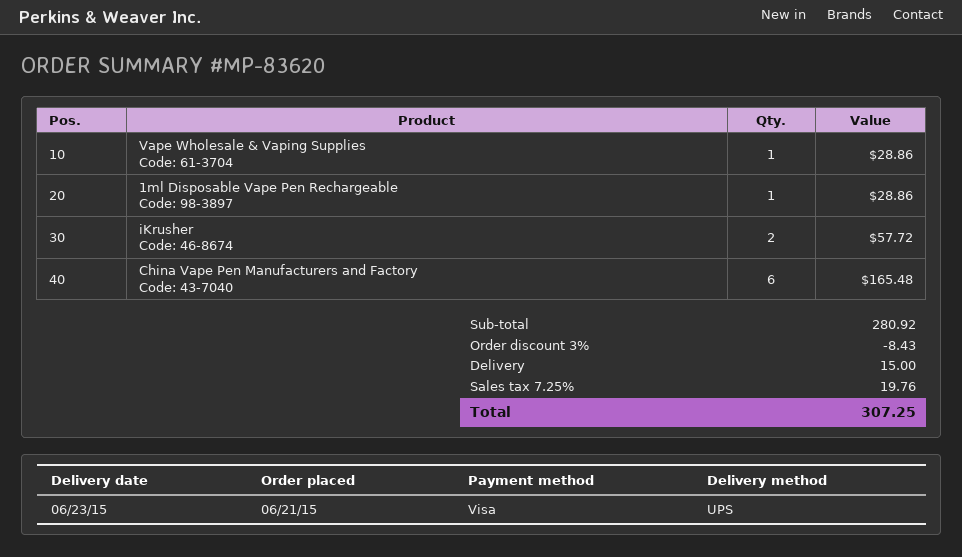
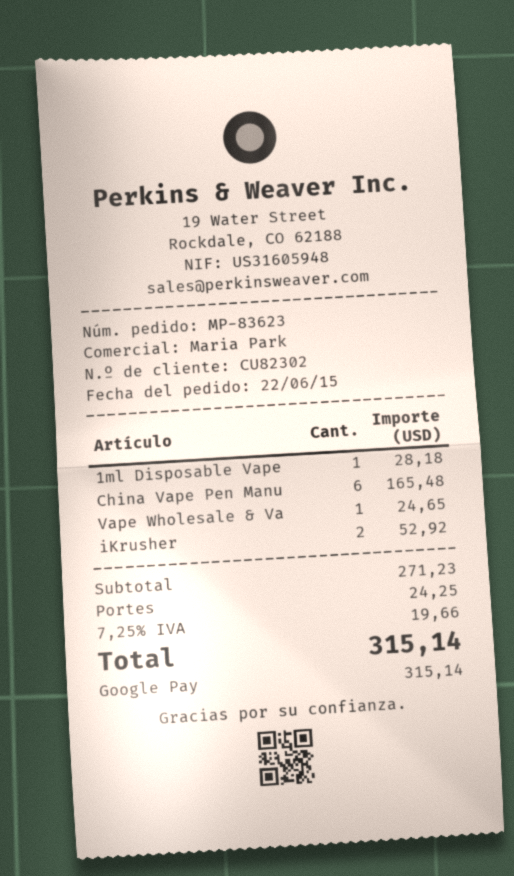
order number: MP-83620 -> MP-83623
order date: 2015-06-21 -> 2015-06-22
payment method: Visa -> Google Pay
Vape Wholesale & Vaping Supplies: 1 for 28.86 -> 1 for 24.65
1ml Disposable Vape Pen Rechargeable: 1 for 28.86 -> 1 for 28.18
iKrusher: 2 for 57.72 -> 2 for 52.92
subtotal: 280.92 -> 271.23
discount: 3% = 8.43 -> none
shipping: 15.00 -> 24.25
tax: 7.25% = 19.76 -> 7.25% = 19.66
total: 307.25 -> 315.14

